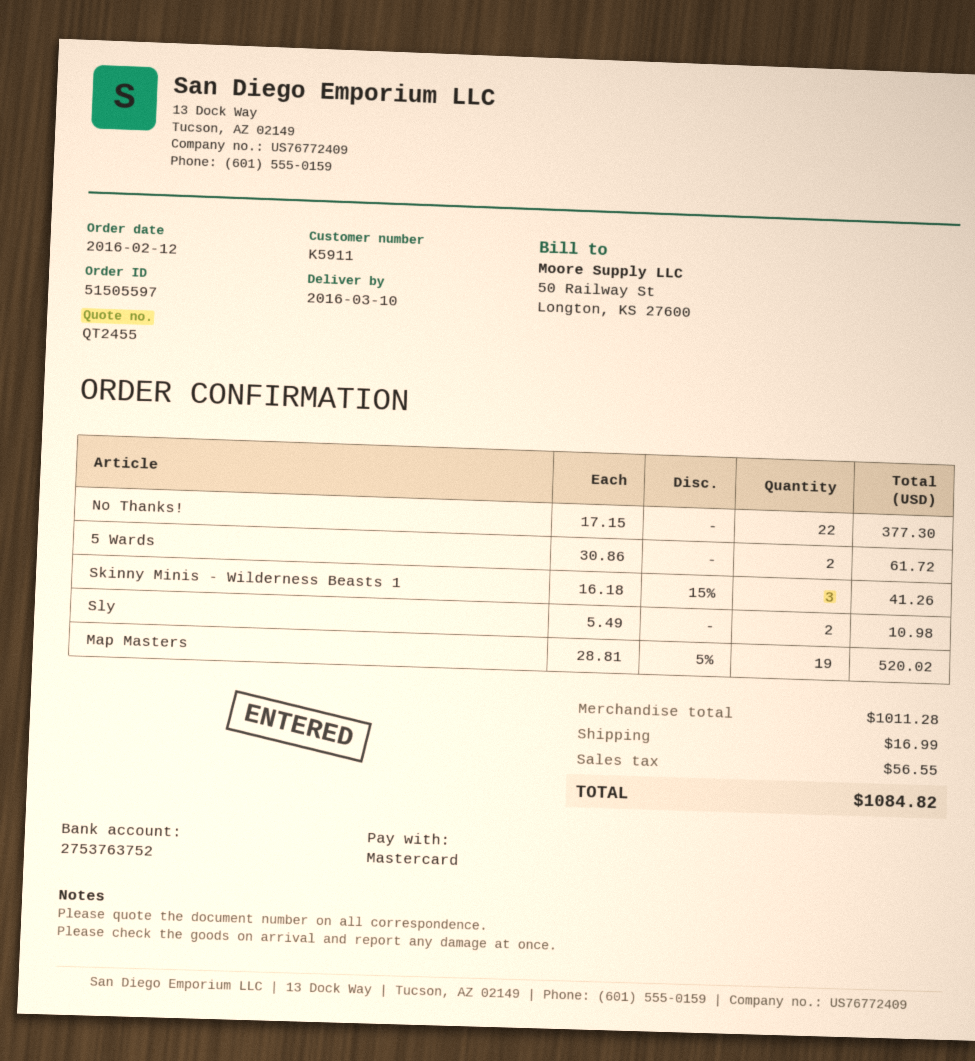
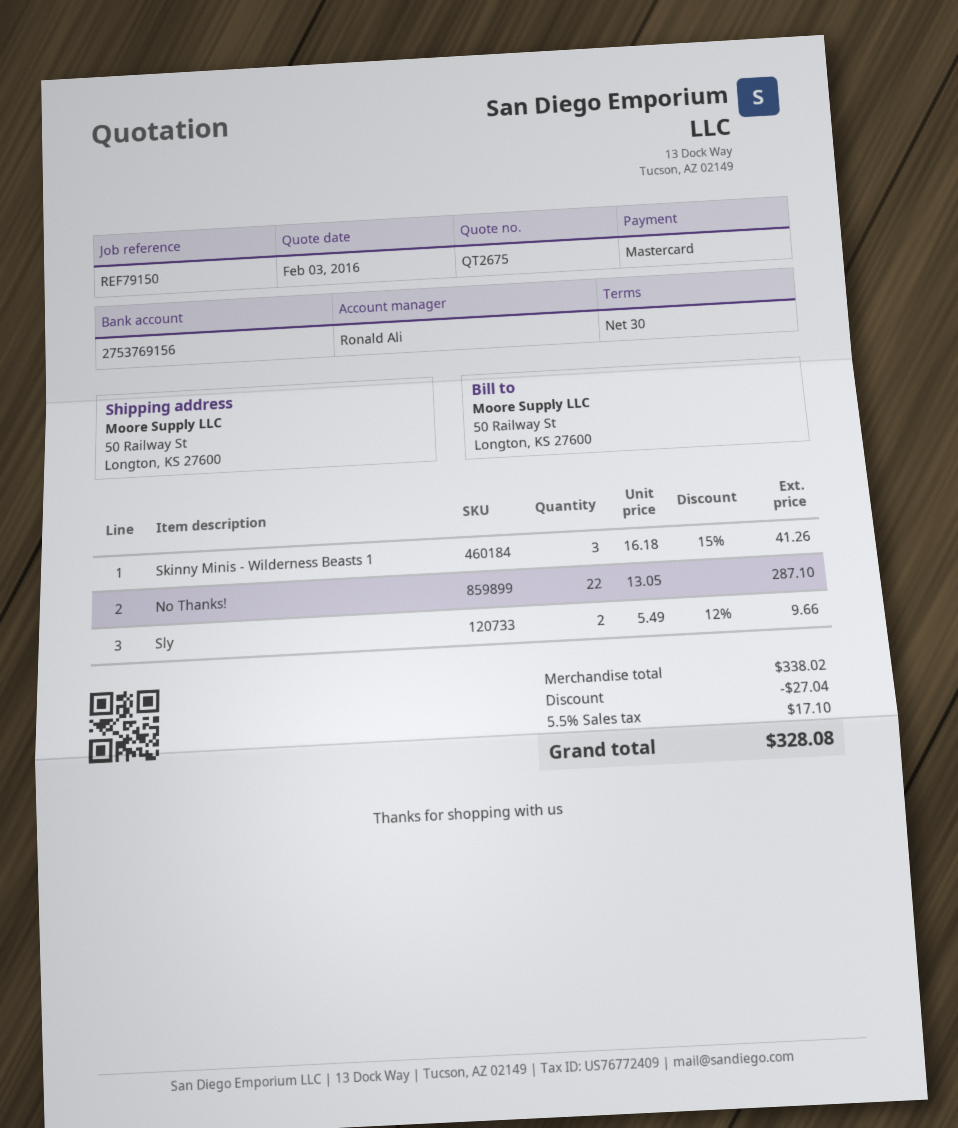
quote number: QT2455 -> QT2675
bank account: 2753763752 -> 2753769156
No Thanks!: 22 x 17.15 = 377.30 -> 22 x 13.05 = 287.10
5 Wards: 2 x 30.86 = 61.72 -> none
Sly: 2 x 5.49 = 10.98 -> 2 x 5.49 - 12% = 9.66
Map Masters: 19 x 28.81 - 5% = 520.02 -> none
subtotal: 1011.28 -> 338.02
discount: none -> 27.04
shipping: 16.99 -> none
tax: 56.55 -> 17.10
total: 1084.82 -> 328.08

